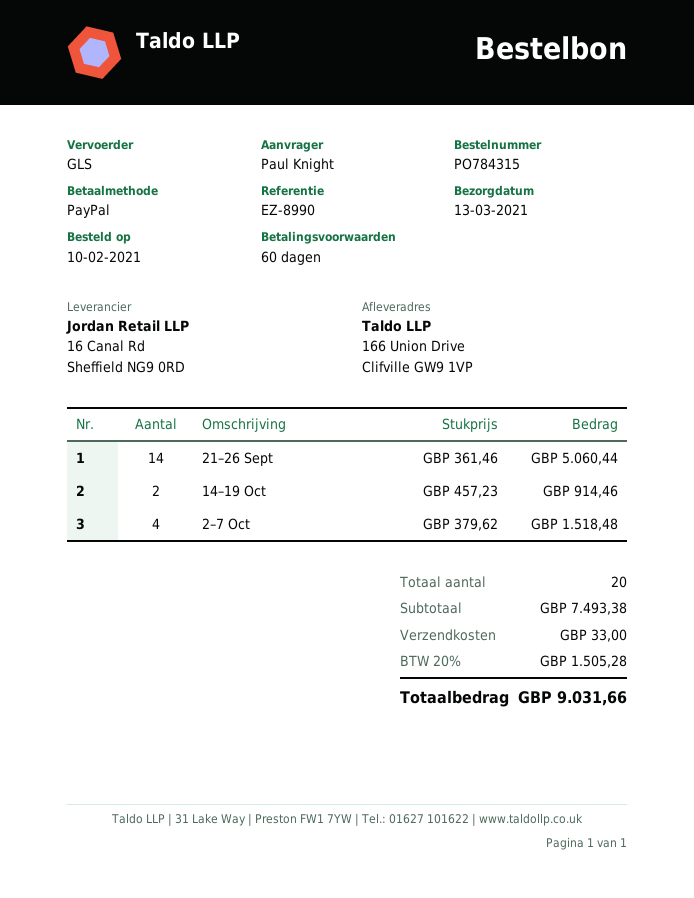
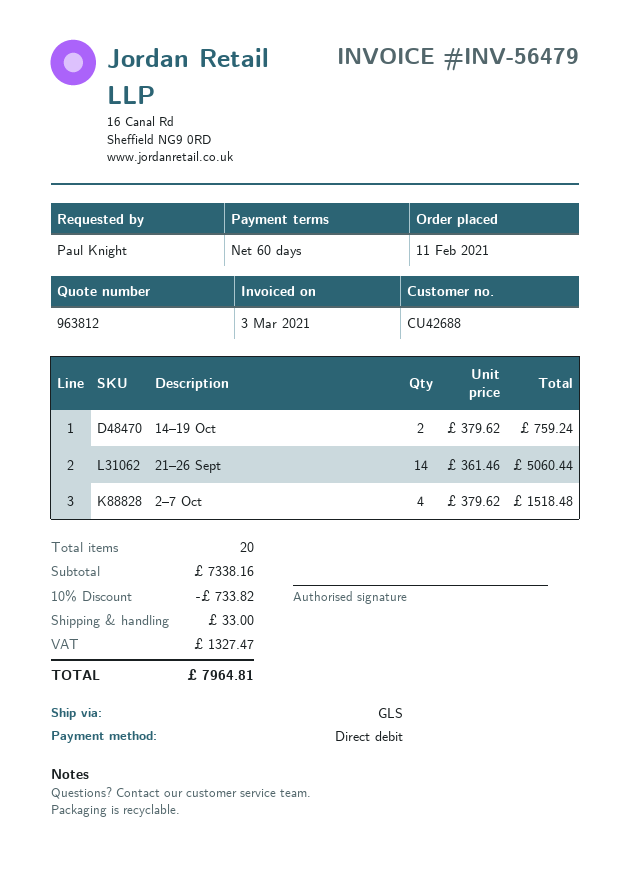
order date: 2021-02-10 -> 2021-02-11
payment method: PayPal -> direct debit
14–19 Oct: 2 x 457.23 = 914.46 -> 2 x 379.62 = 759.24
subtotal: 7493.38 -> 7338.16
discount: none -> 10% = 733.82
tax: 1505.28 -> 1327.47
total: 9031.66 -> 7964.81

